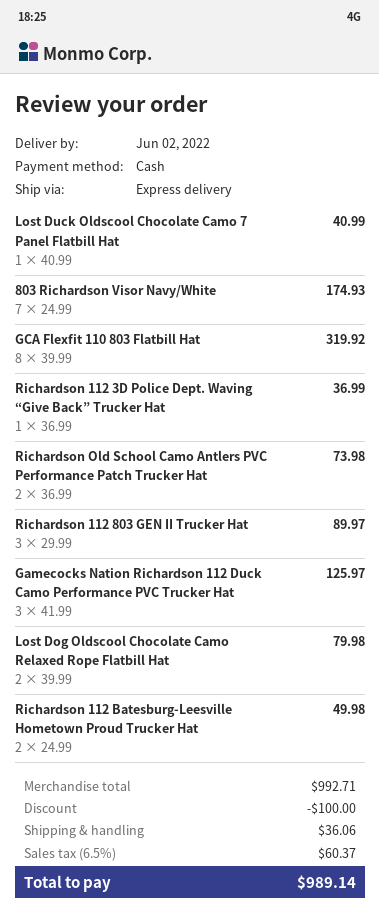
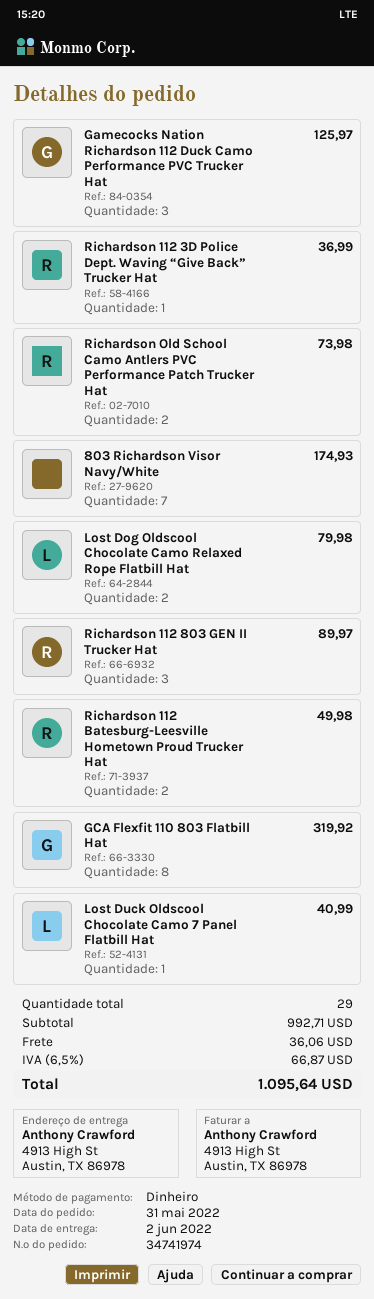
discount: 100.00 -> none
tax: 6.5% = 60.37 -> 6.5% = 66.87
total: 989.14 -> 1095.64

